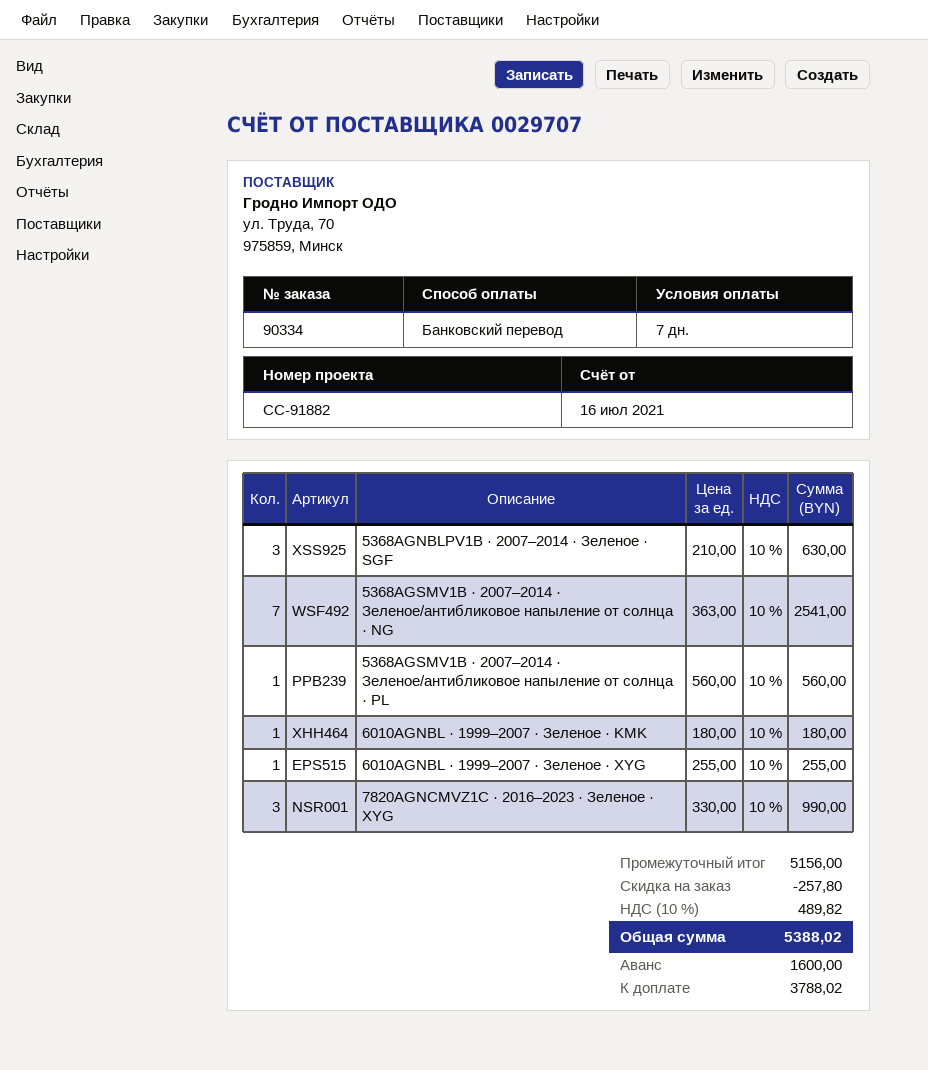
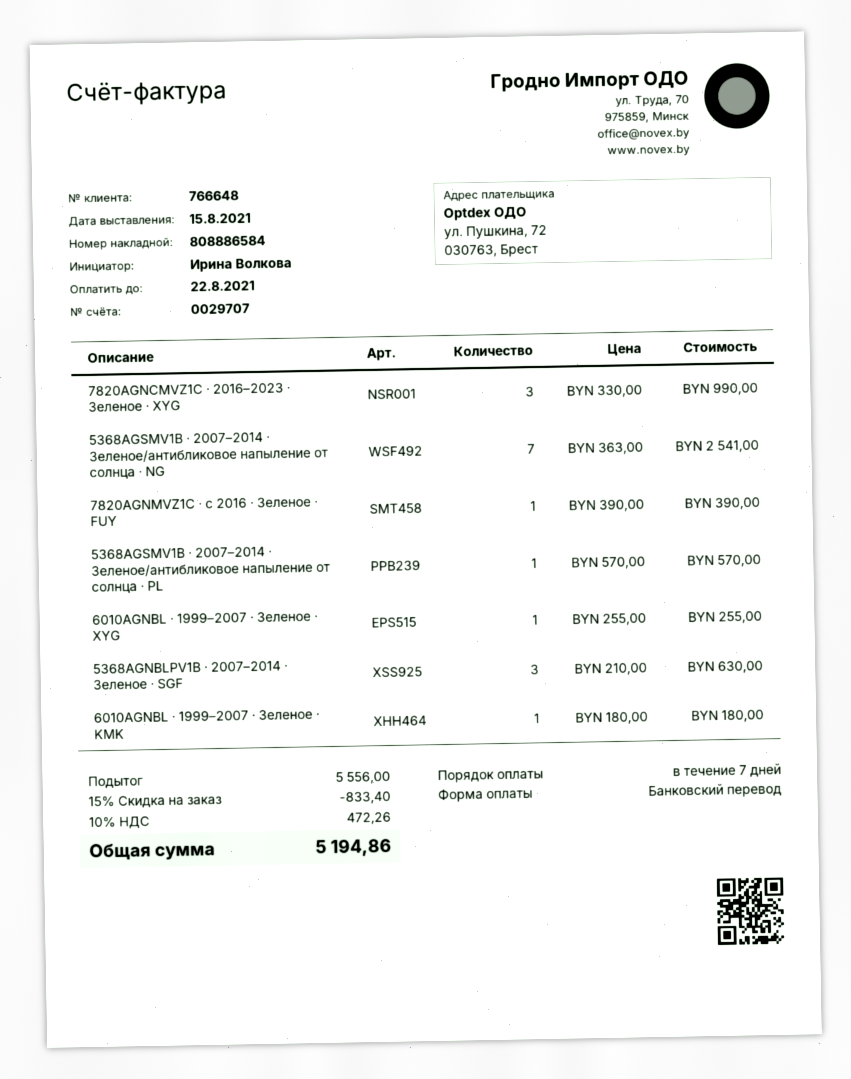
invoice date: 2021-07-16 -> 2021-08-15
5368AGSMV1B · 2007–2014 · Зеленое/антибликовое напыление от солнца · PL: 1 x 560.00 = 560.00 -> 1 x 570.00 = 570.00
7820AGNMVZ1C · с 2016 · Зеленое · FUY: none -> 1 x 390.00 = 390.00
subtotal: 5156.00 -> 5556.00
discount: 257.80 -> 833.40
tax: 10% = 489.82 -> 10% = 472.26
total: 5388.02 -> 5194.86

